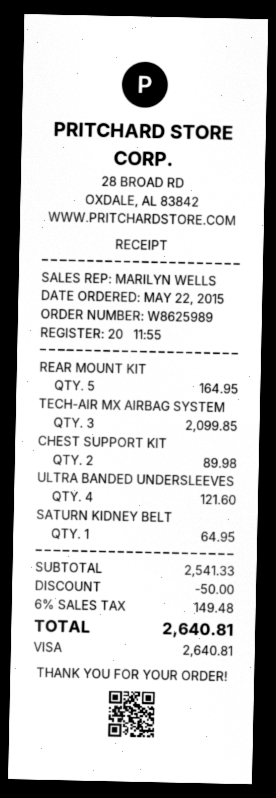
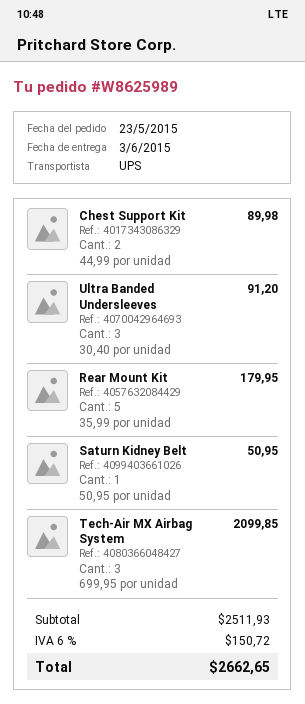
order date: 2015-05-22 -> 2015-05-23
REAR MOUNT KIT: 5 for 164.95 -> 5 for 179.95
ULTRA BANDED UNDERSLEEVES: 4 for 121.60 -> 3 for 91.20
SATURN KIDNEY BELT: 1 for 64.95 -> 1 for 50.95
subtotal: 2541.33 -> 2511.93
discount: 50.00 -> none
tax: 6% = 149.48 -> 6% = 150.72
total: 2640.81 -> 2662.65

